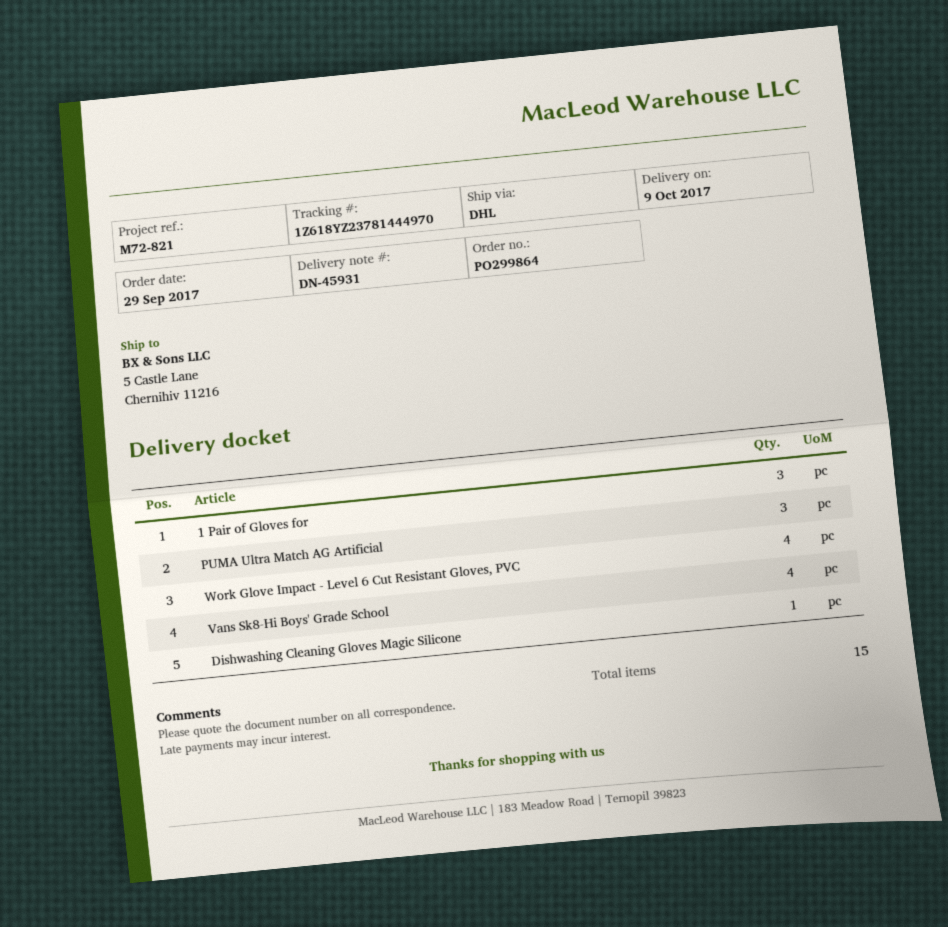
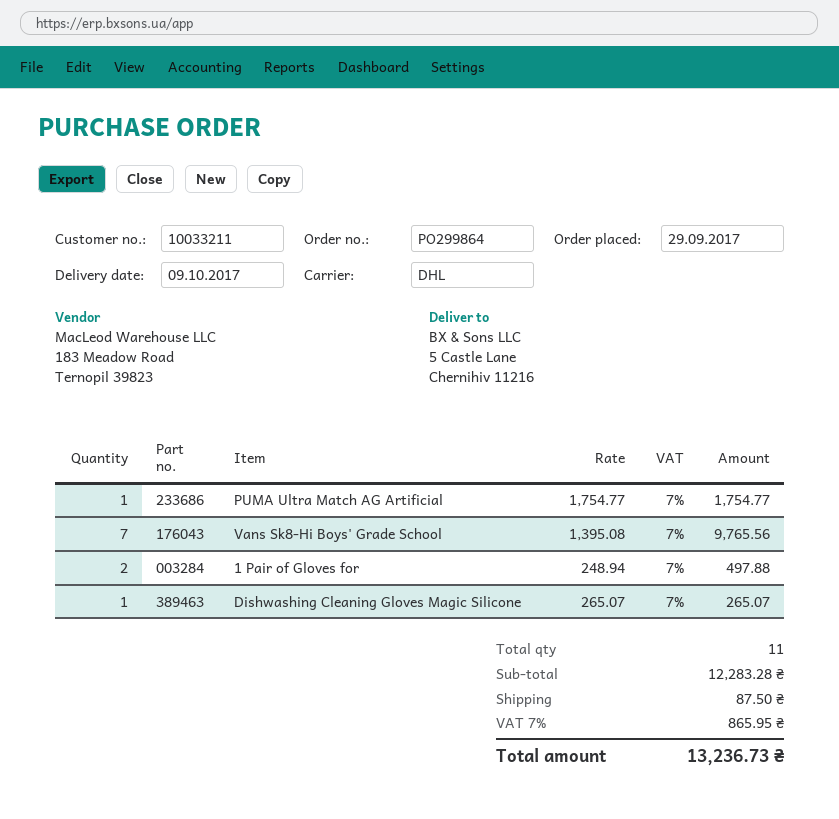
1 Pair of Gloves for: 3 -> 2
PUMA Ultra Match AG Artificial: 3 -> 1
Work Glove Impact - Level 6 Cut Resistant Gloves, PVC: 4 -> none
Vans Sk8-Hi Boys' Grade School: 4 -> 7
total quantity: 15 -> 11

